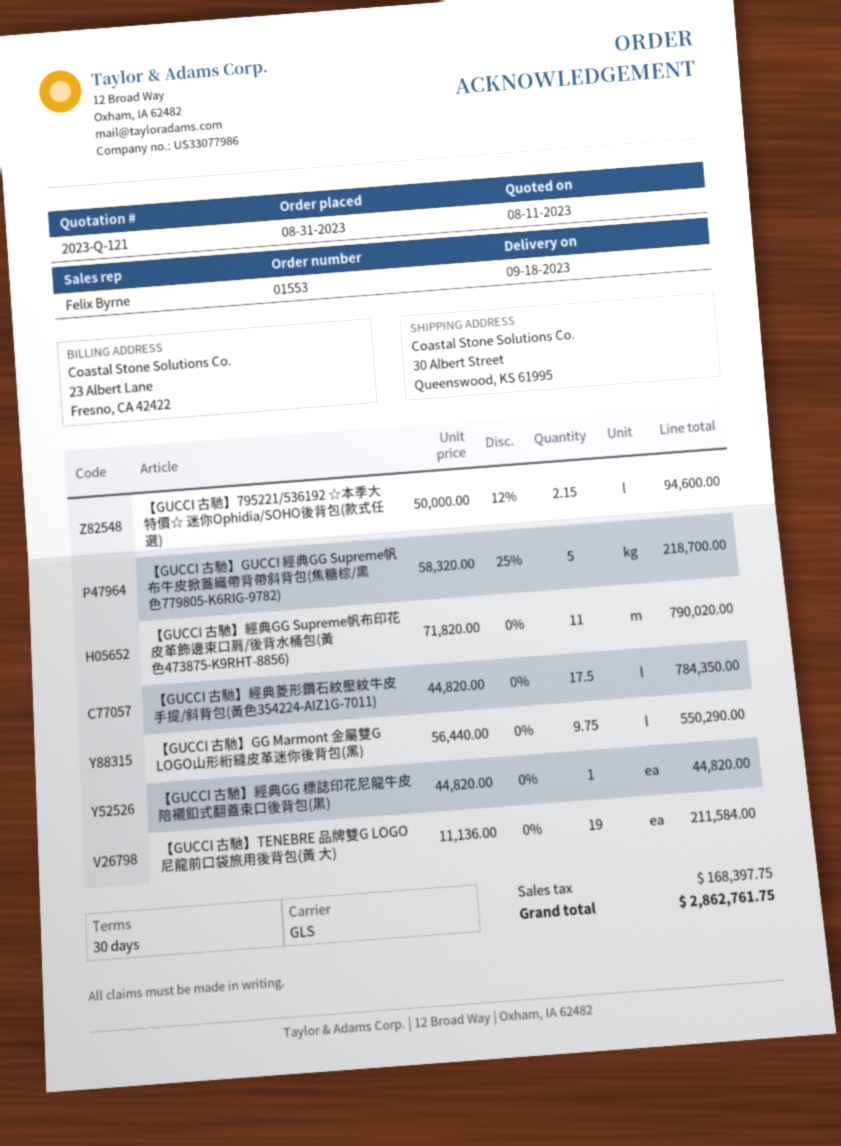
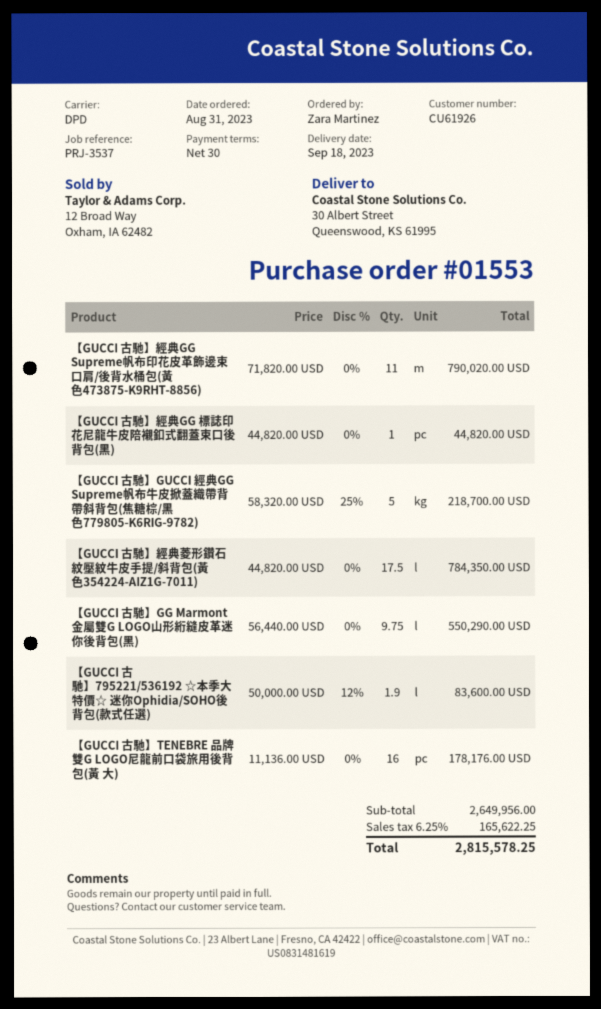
shipping method: GLS -> DPD
【GUCCI 古馳】795221/536192 ☆本季大特價☆ 迷你Ophidia/SOHO後背包(款式任選): 2.15 x 50000.00 - 12% = 94600.00 -> 1.9 x 50000.00 - 12% = 83600.00
【GUCCI 古馳】TENEBRE 品牌雙G LOGO尼龍前口袋旅用後背包(黃 大): 19 x 11136.00 = 211584.00 -> 16 x 11136.00 = 178176.00
tax: 168397.75 -> 165622.25
total: 2862761.75 -> 2815578.25

